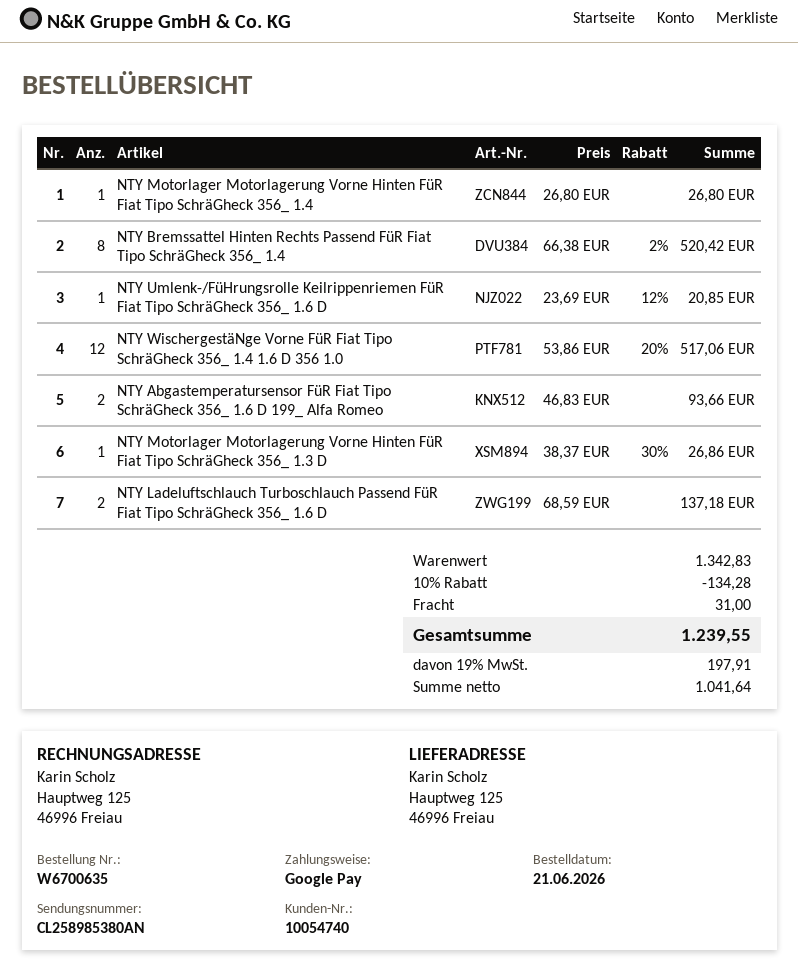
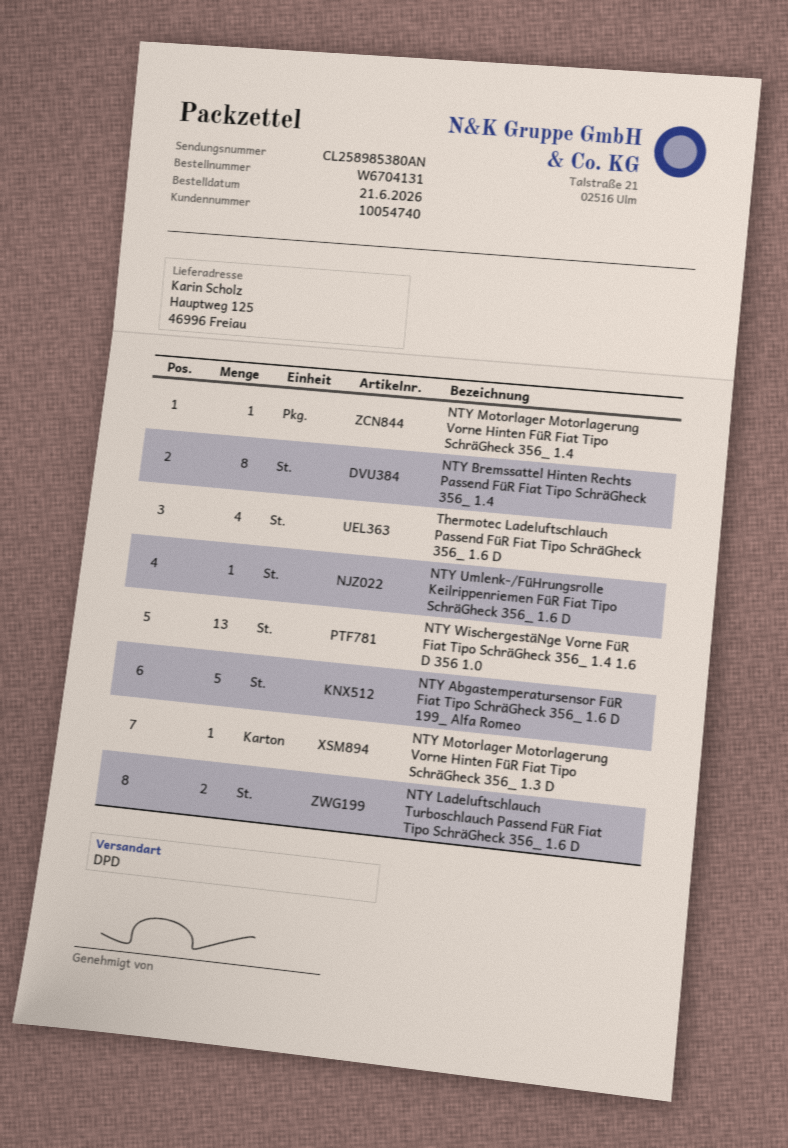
order number: W6700635 -> W6704131
NTY WischergestäNge Vorne FüR Fiat Tipo SchräGheck 356_ 1.4 1.6 D 356 1.0: 12 -> 13
NTY Abgastemperatursensor FüR Fiat Tipo SchräGheck 356_ 1.6 D 199_ Alfa Romeo: 2 -> 5
Thermotec Ladeluftschlauch Passend FüR Fiat Tipo SchräGheck 356_ 1.6 D: none -> 4

